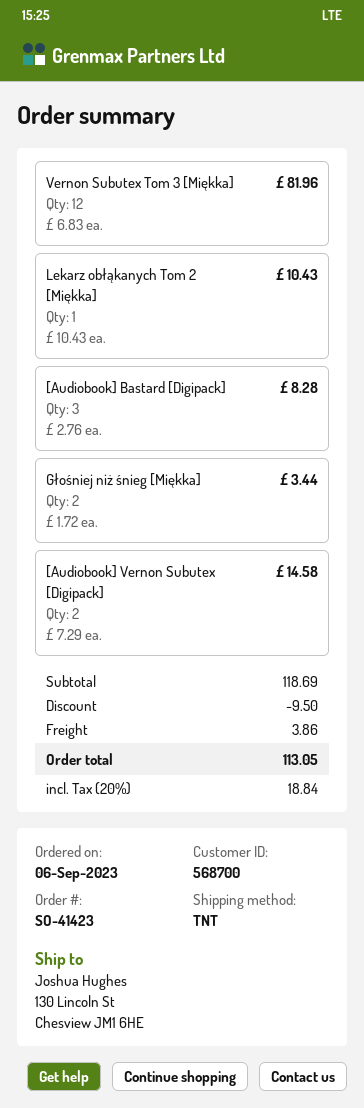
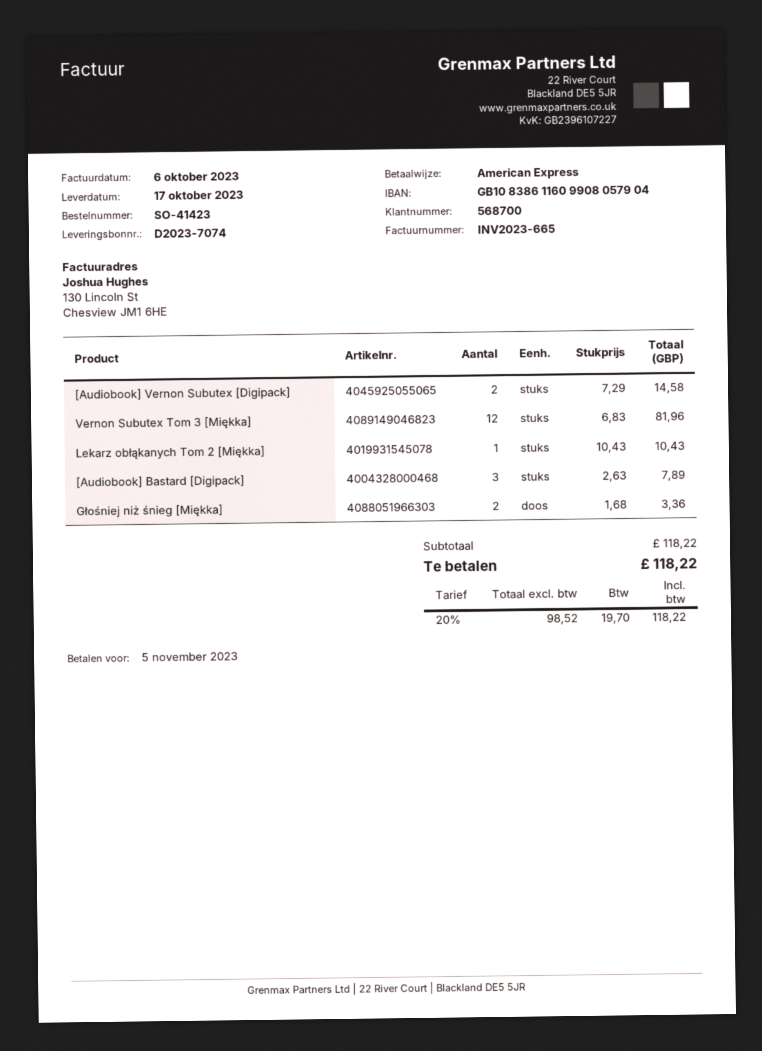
[Audiobook] Bastard [Digipack]: 3 x 2.76 = 8.28 -> 3 x 2.63 = 7.89
Głośniej niż śnieg [Miękka]: 2 x 1.72 = 3.44 -> 2 x 1.68 = 3.36
subtotal: 118.69 -> 118.22
discount: 9.50 -> none
shipping: 3.86 -> none
tax: 20% = 18.84 -> 20% = 19.70
total: 113.05 -> 118.22

